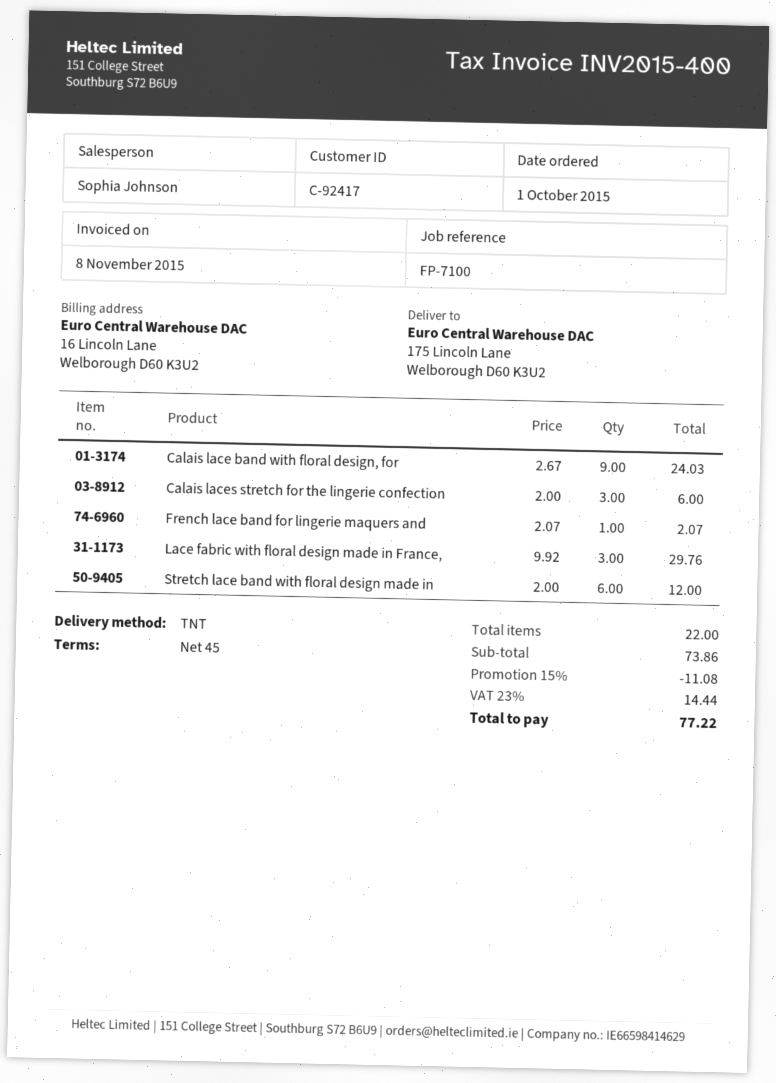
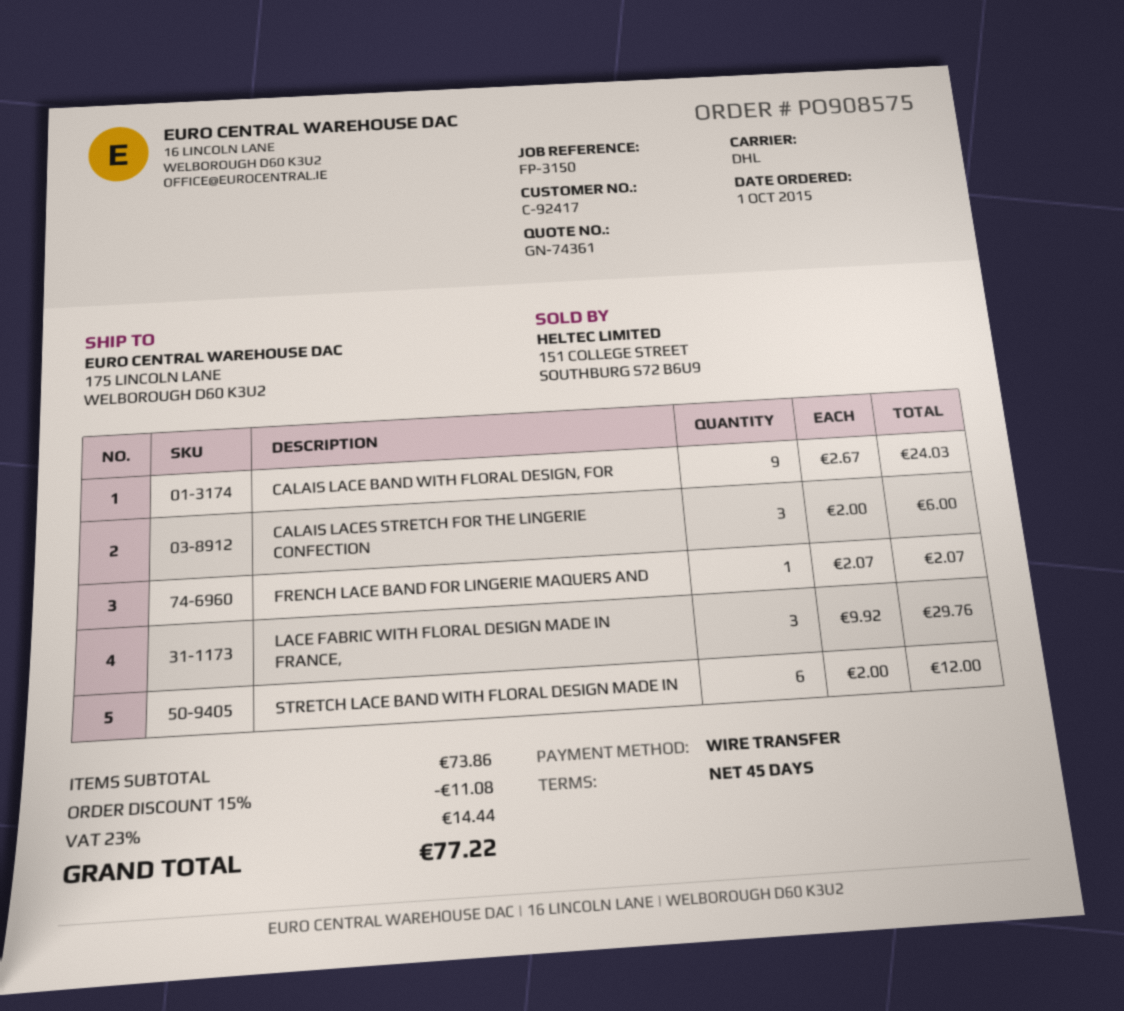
reference: FP-7100 -> FP-3150
shipping method: TNT -> DHL

